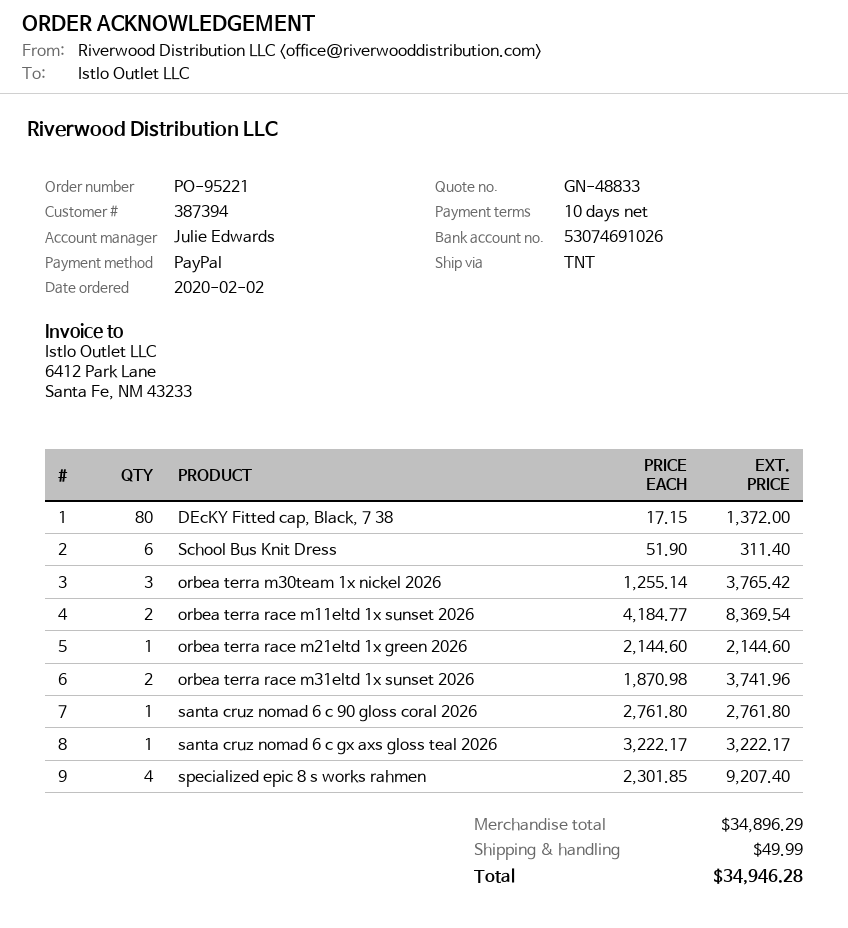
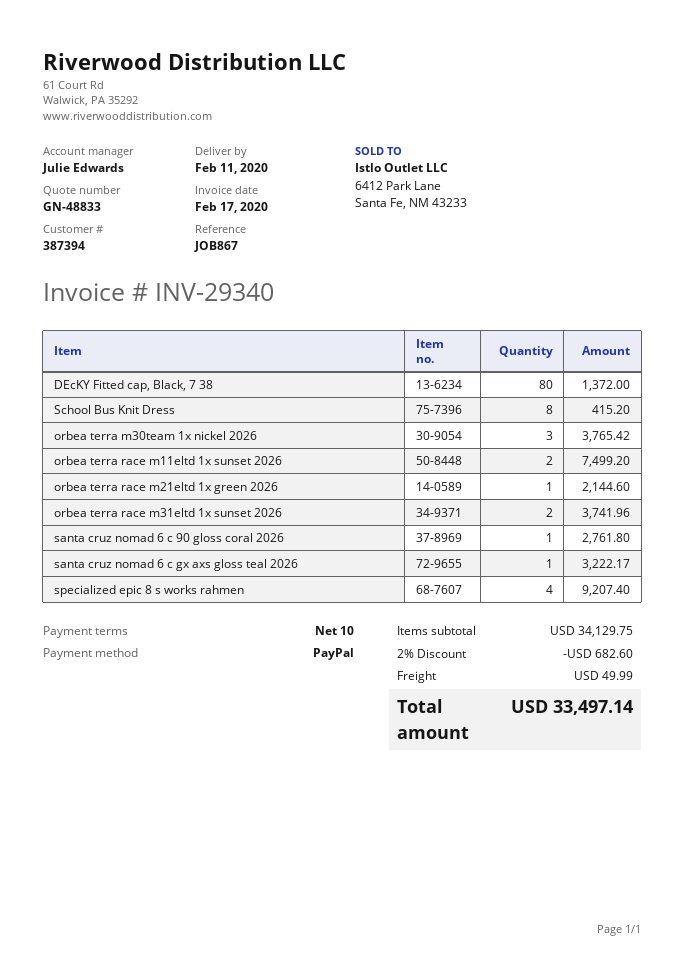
School Bus Knit Dress: 6 for 311.40 -> 8 for 415.20
orbea terra race m11eltd 1x sunset 2026: 2 for 8369.54 -> 2 for 7499.20
subtotal: 34896.29 -> 34129.75
discount: none -> 2% = 682.60
total: 34946.28 -> 33497.14

